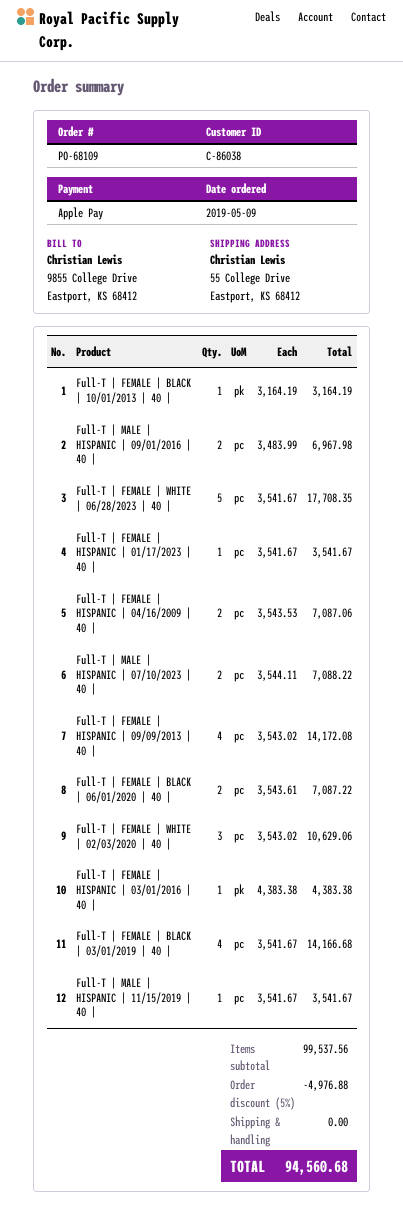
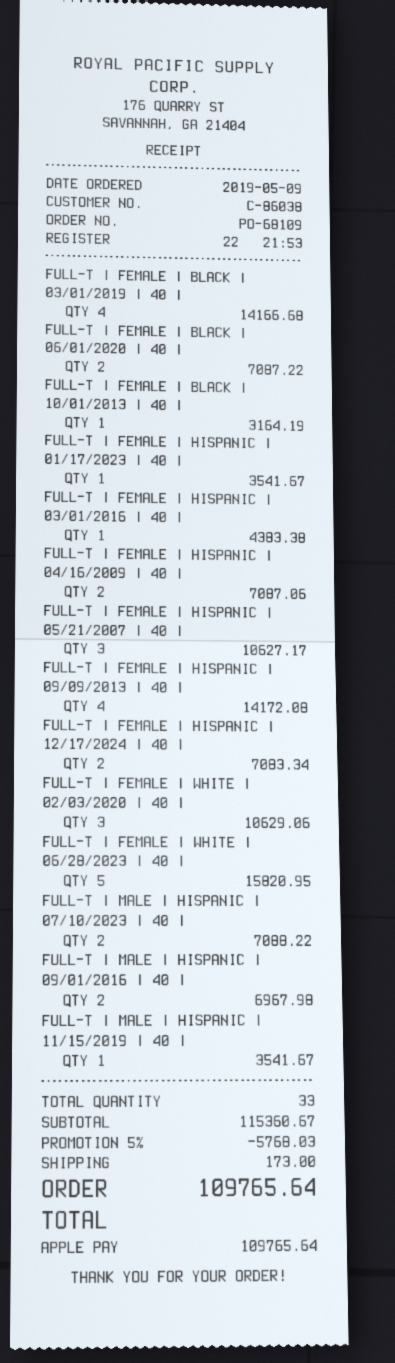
Full-T | FEMALE | WHITE | 06/28/2023 | 40 |: 5 for 17708.35 -> 5 for 15820.95
FULL-T | FEMALE | HISPANIC | 05/21/2007 | 40 |: none -> 3 for 10627.17
FULL-T | FEMALE | HISPANIC | 12/17/2024 | 40 |: none -> 2 for 7083.34
subtotal: 99537.56 -> 115360.67
discount: 5% = 4976.88 -> 5% = 5768.03
shipping: 0.00 -> 173.00
total: 94560.68 -> 109765.64

